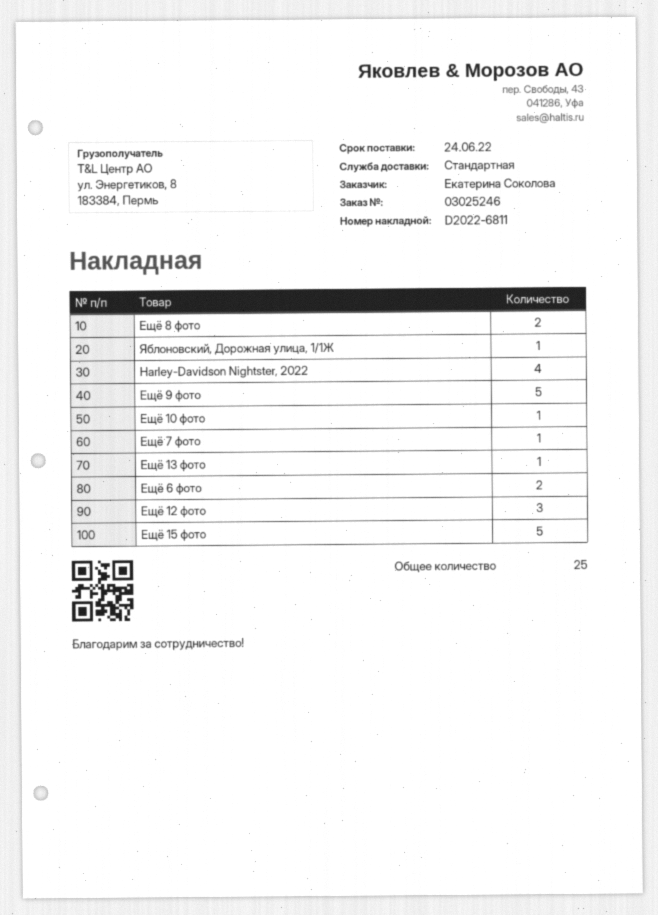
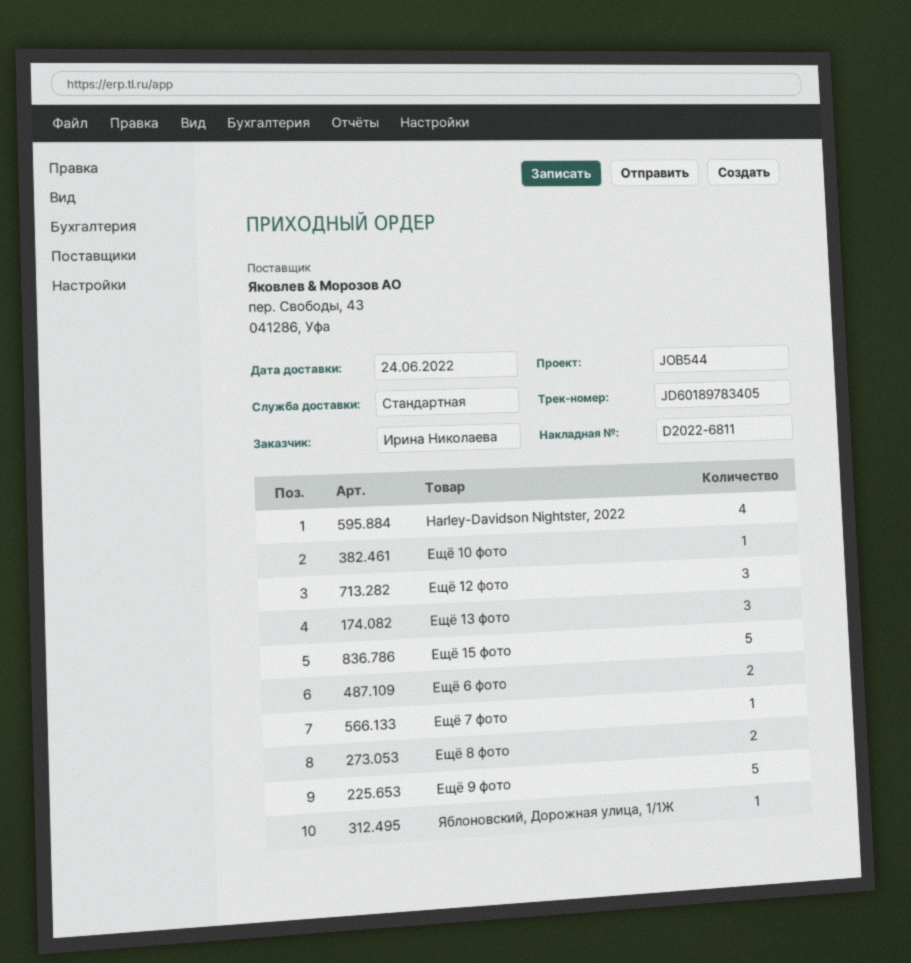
ordered by: Екатерина Соколова -> Ирина Николаева
Ещё 13 фото: 1 -> 3

